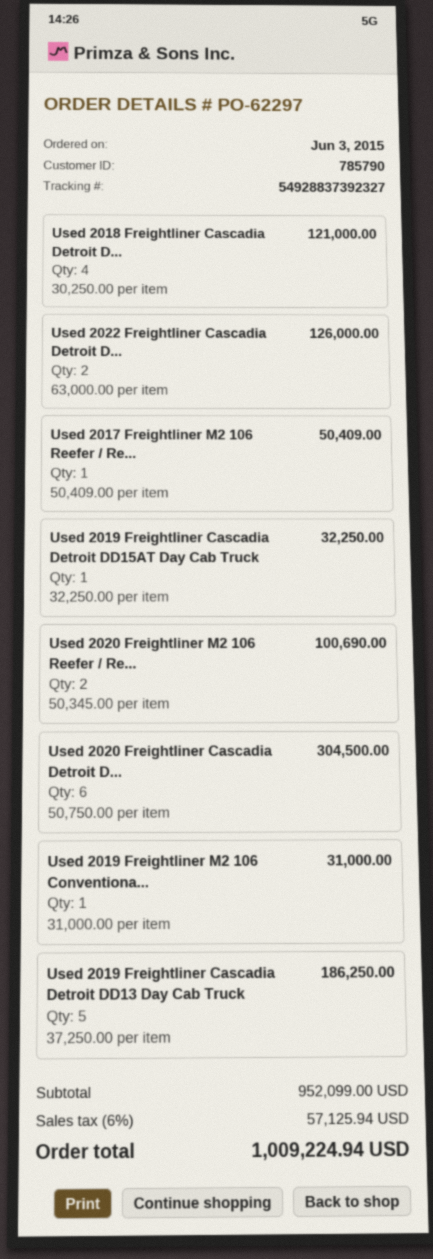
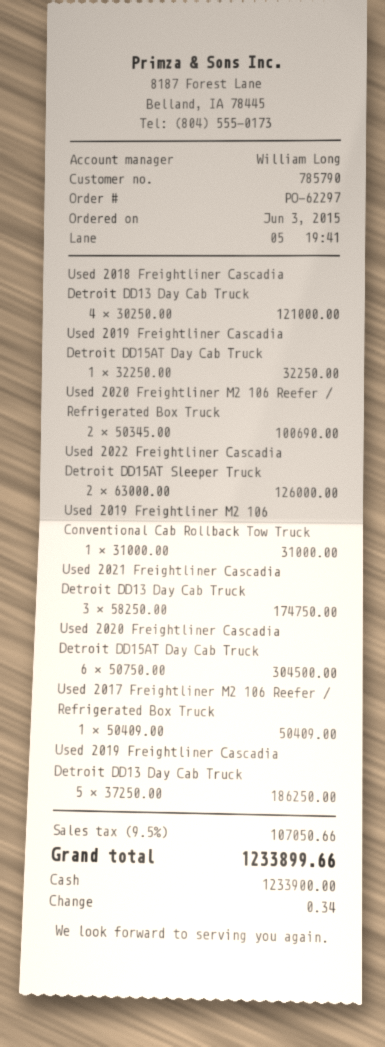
Used 2021 Freightliner Cascadia Detroit DD13 Day Cab Truck: none -> 3 x 58250.00 = 174750.00
tax: 6% = 57125.94 -> 9.5% = 107050.66
total: 1009224.94 -> 1233899.66

